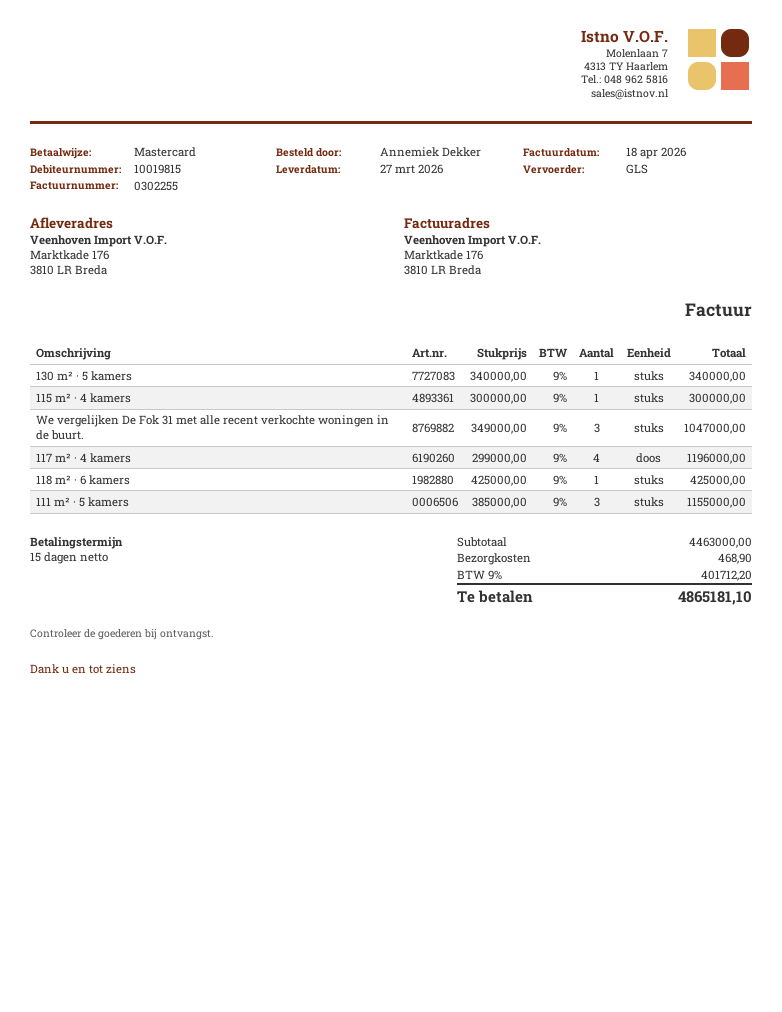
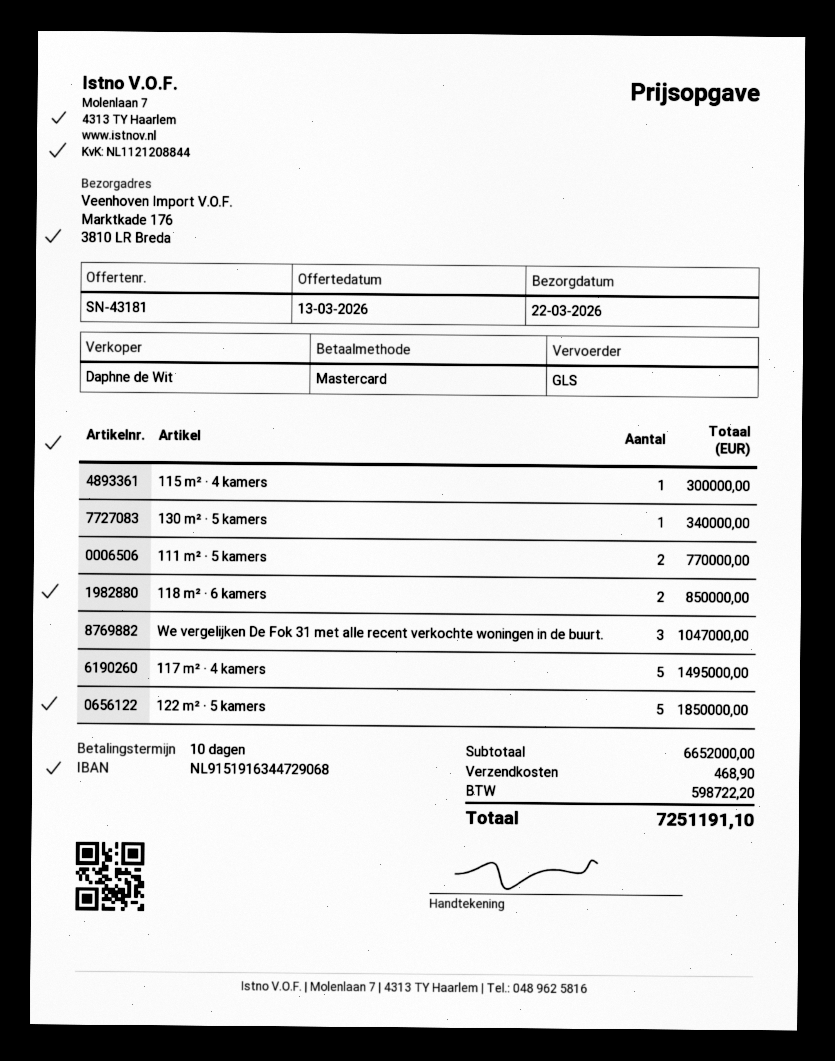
delivery date: 2026-03-27 -> 2026-03-22
payment terms: 15 days -> 10 days
117 m² · 4 kamers: 4 for 1196000.00 -> 5 for 1495000.00
118 m² · 6 kamers: 1 for 425000.00 -> 2 for 850000.00
111 m² · 5 kamers: 3 for 1155000.00 -> 2 for 770000.00
122 m² · 5 kamers: none -> 5 for 1850000.00
subtotal: 4463000.00 -> 6652000.00
tax: 401712.20 -> 598722.20
total: 4865181.10 -> 7251191.10

